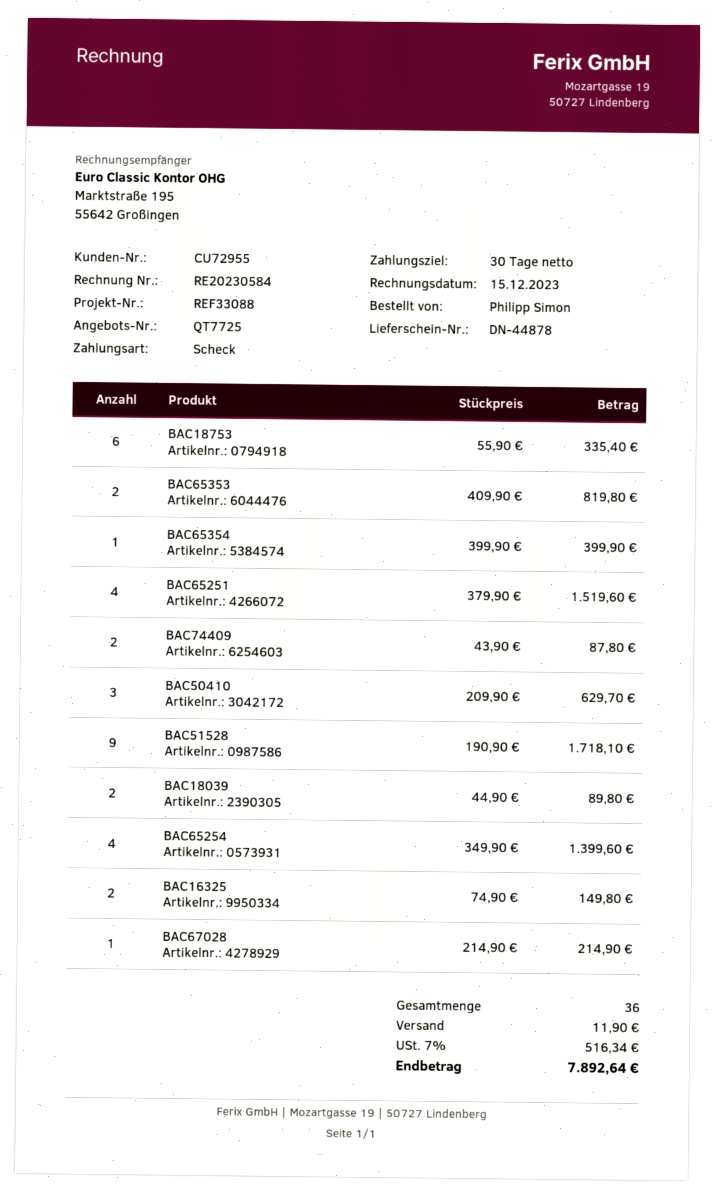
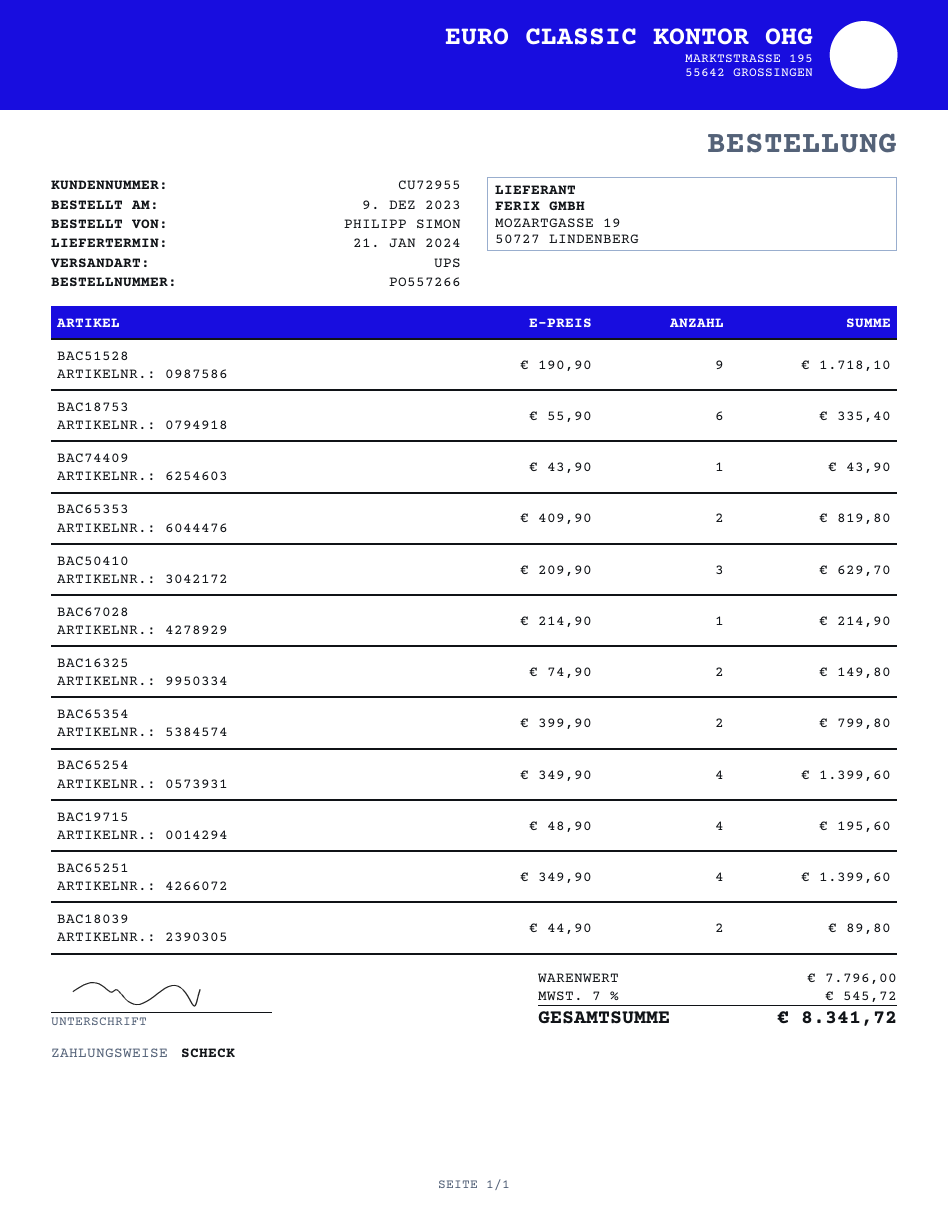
BAC65354: 1 x 399.90 = 399.90 -> 2 x 399.90 = 799.80
BAC65251: 4 x 379.90 = 1519.60 -> 4 x 349.90 = 1399.60
BAC74409: 2 x 43.90 = 87.80 -> 1 x 43.90 = 43.90
BAC19715: none -> 4 x 48.90 = 195.60
shipping: 11.90 -> none
tax: 7% = 516.34 -> 7% = 545.72
total: 7892.64 -> 8341.72

